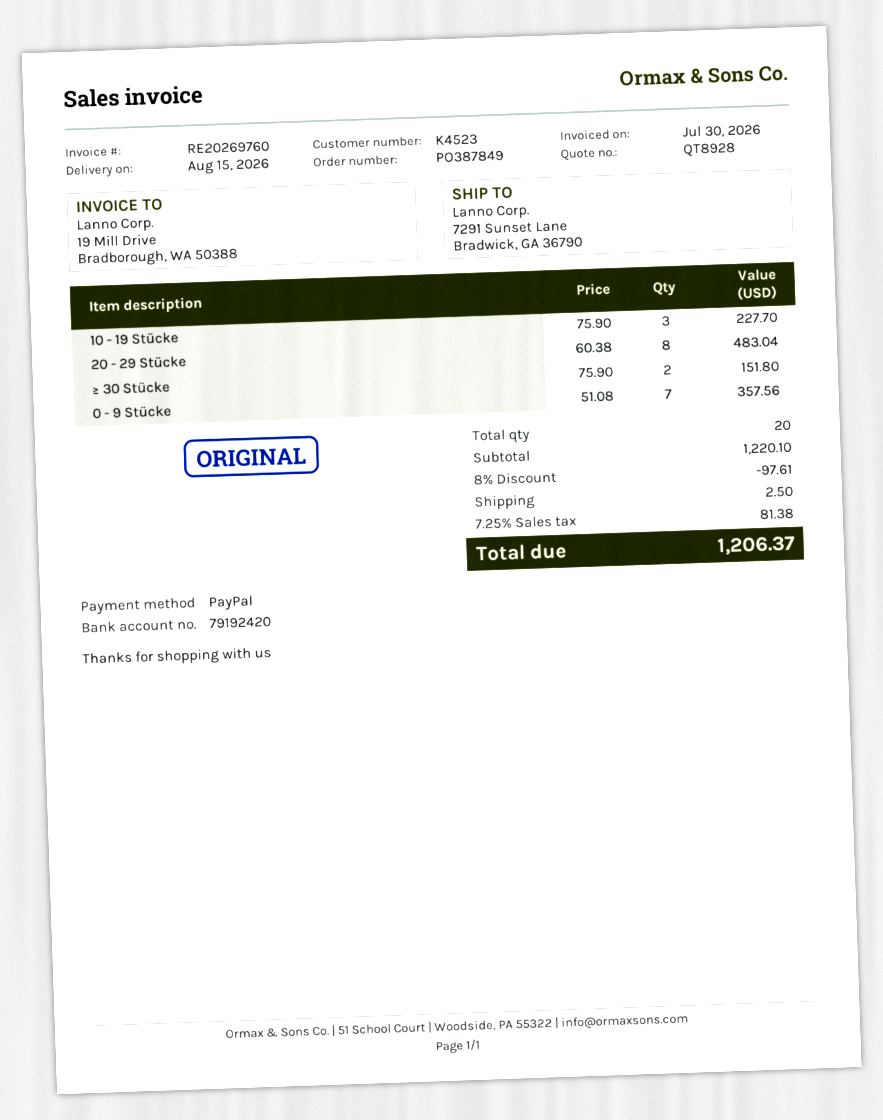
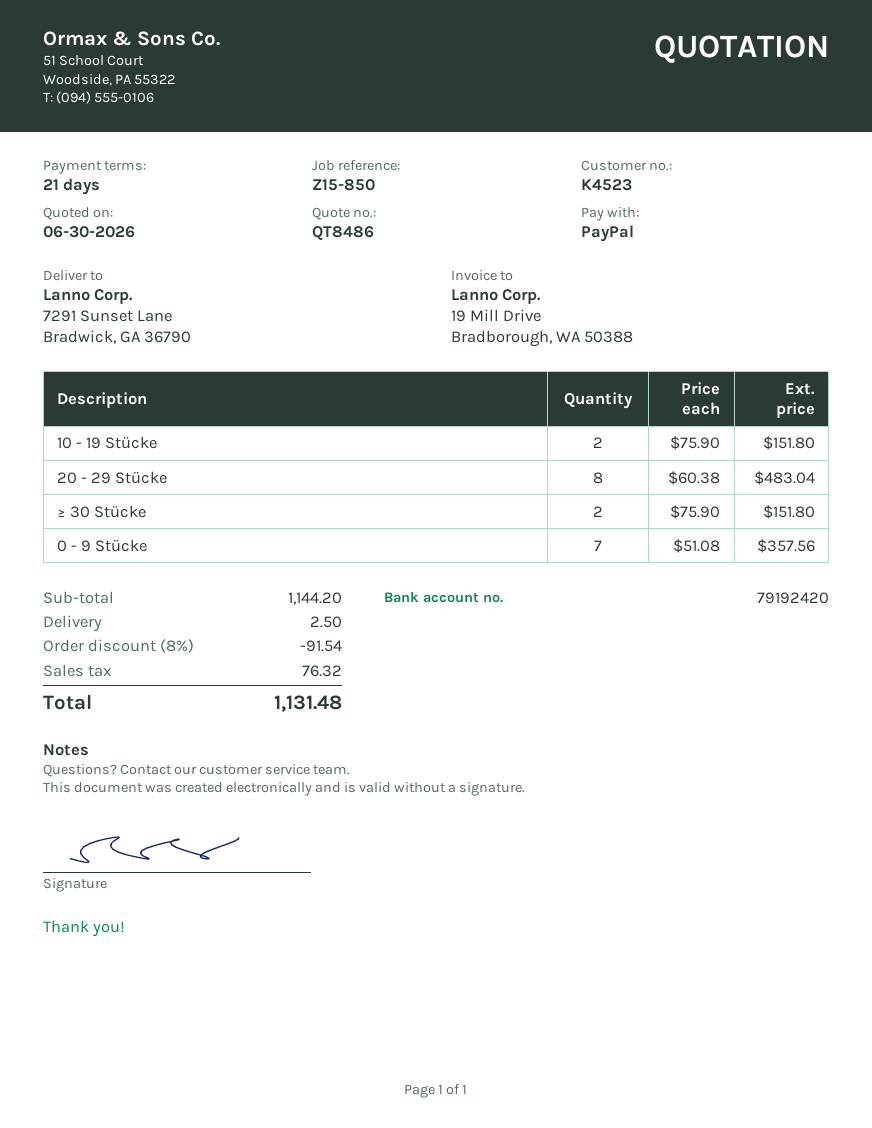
quote number: QT8928 -> QT8486
10 - 19 Stücke: 3 x 75.90 = 227.70 -> 2 x 75.90 = 151.80
subtotal: 1220.10 -> 1144.20
discount: 8% = 97.61 -> 8% = 91.54
tax: 81.38 -> 76.32
total: 1206.37 -> 1131.48

